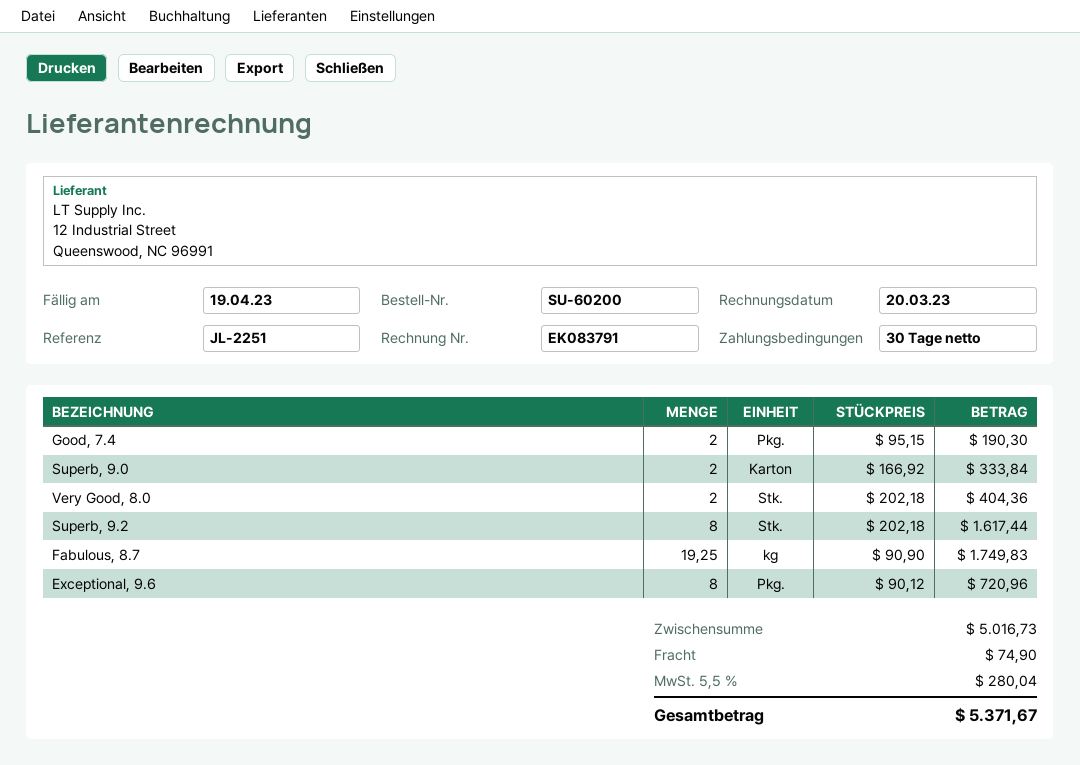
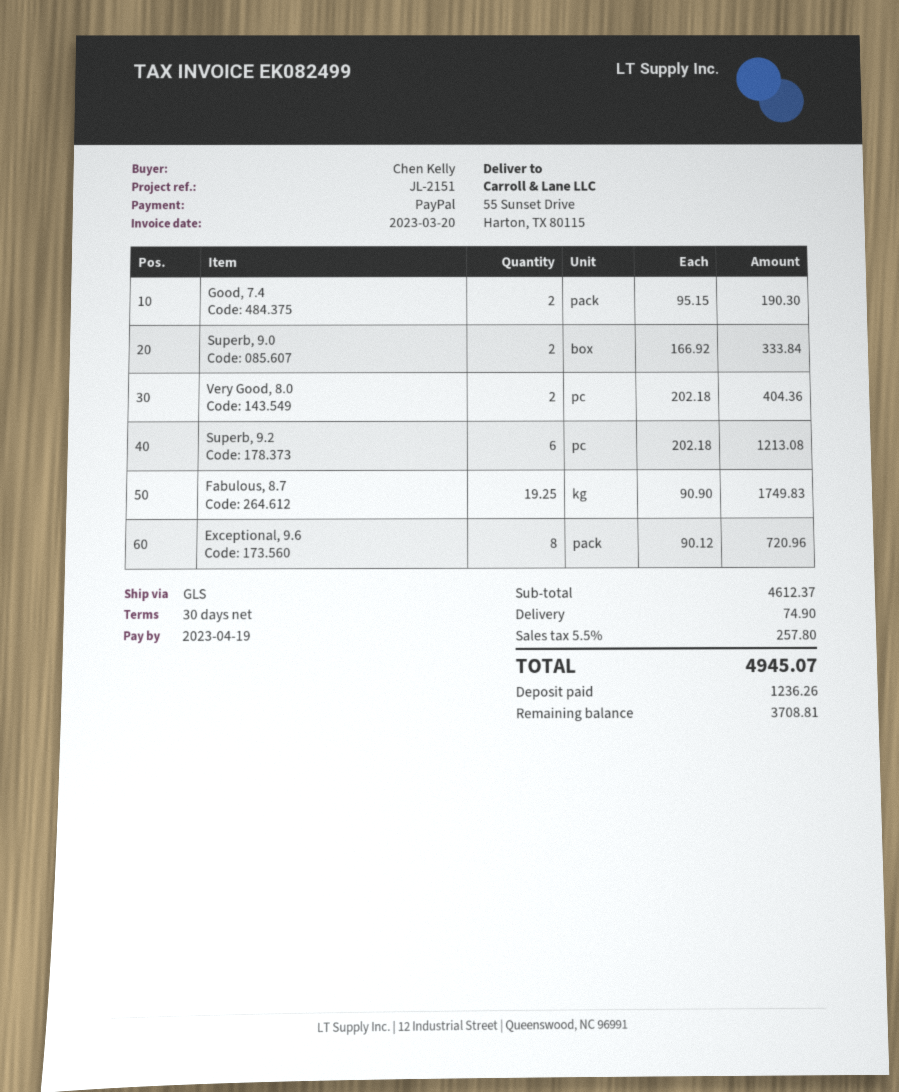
invoice number: EK083791 -> EK082499
reference: JL-2251 -> JL-2151
Superb, 9.2: 8 x 202.18 = 1617.44 -> 6 x 202.18 = 1213.08
subtotal: 5016.73 -> 4612.37
tax: 5.5% = 280.04 -> 5.5% = 257.80
total: 5371.67 -> 4945.07

